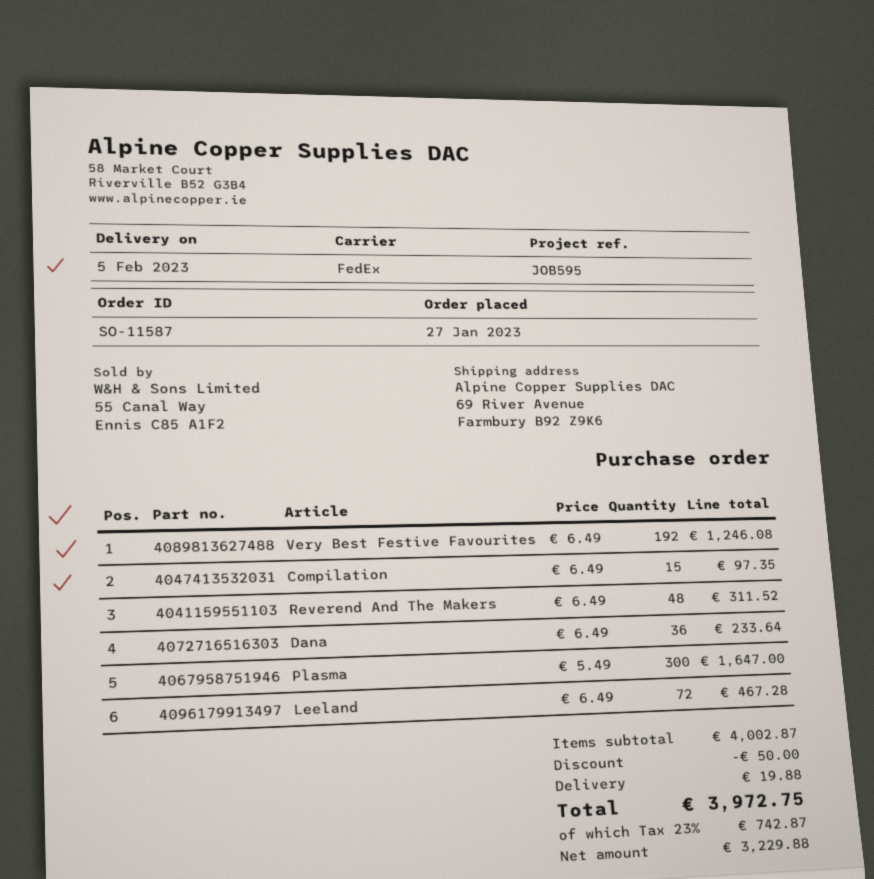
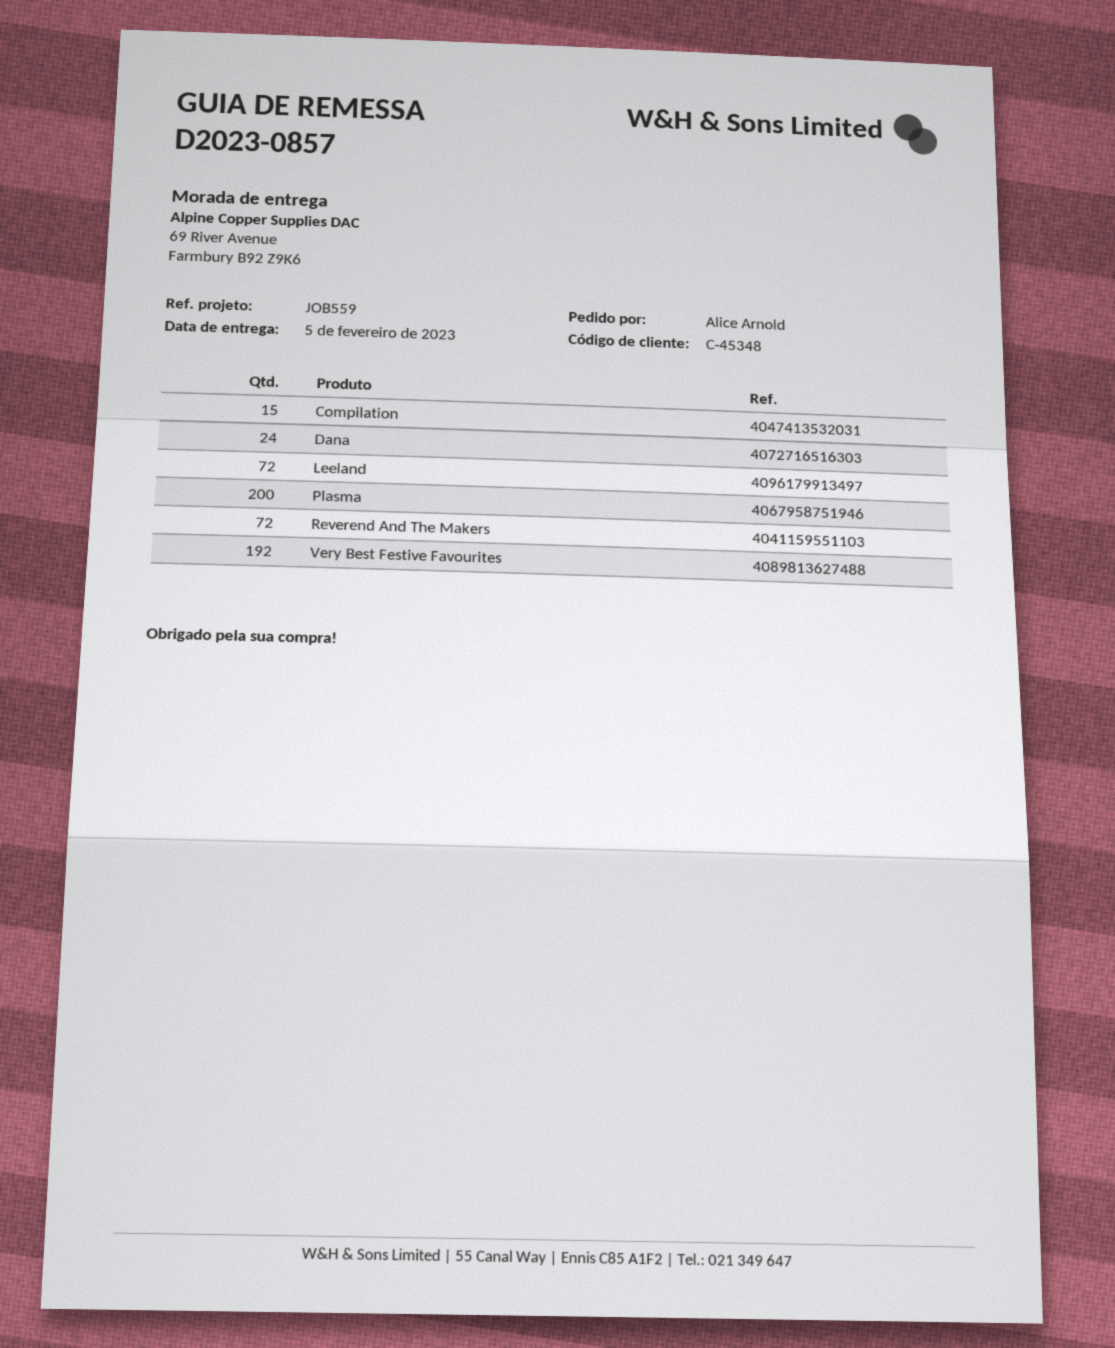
reference: JOB595 -> JOB559
Reverend And The Makers: 48 -> 72
Dana: 36 -> 24
Plasma: 300 -> 200

